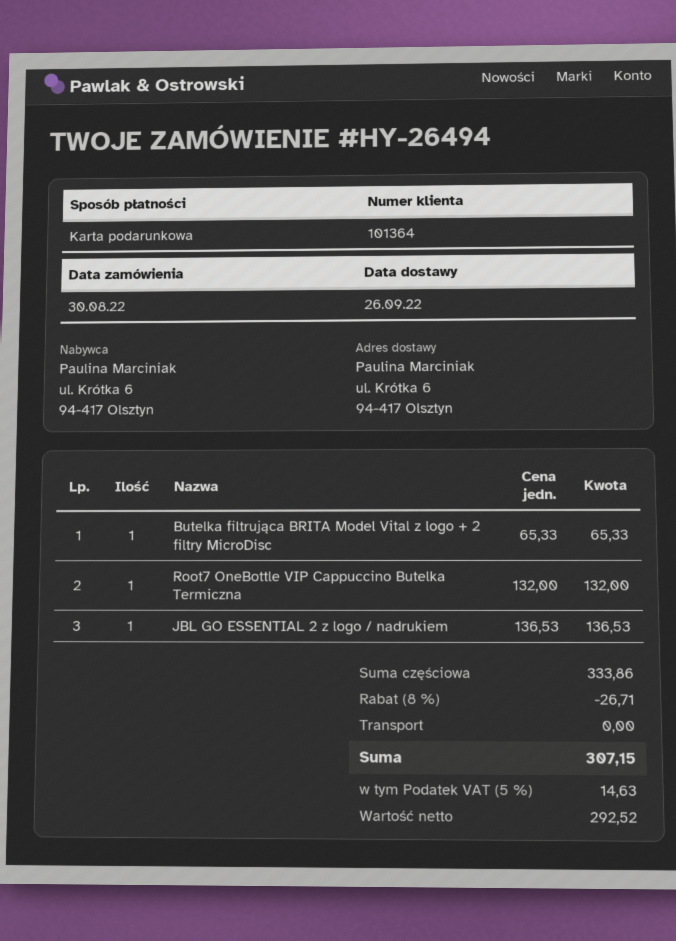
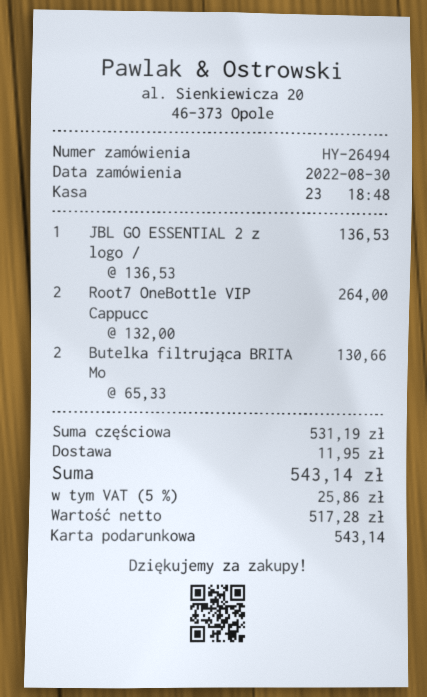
Butelka filtrująca BRITA Model Vital z logo + 2 filtry MicroDisc: 1 x 65.33 = 65.33 -> 2 x 65.33 = 130.66
Root7 OneBottle VIP Cappuccino Butelka Termiczna: 1 x 132.00 = 132.00 -> 2 x 132.00 = 264.00
subtotal: 333.86 -> 531.19
discount: 8% = 26.71 -> none
shipping: 0.00 -> 11.95
net: 292.52 -> 517.28
tax: 5% = 14.63 -> 5% = 25.86
total: 307.15 -> 543.14

